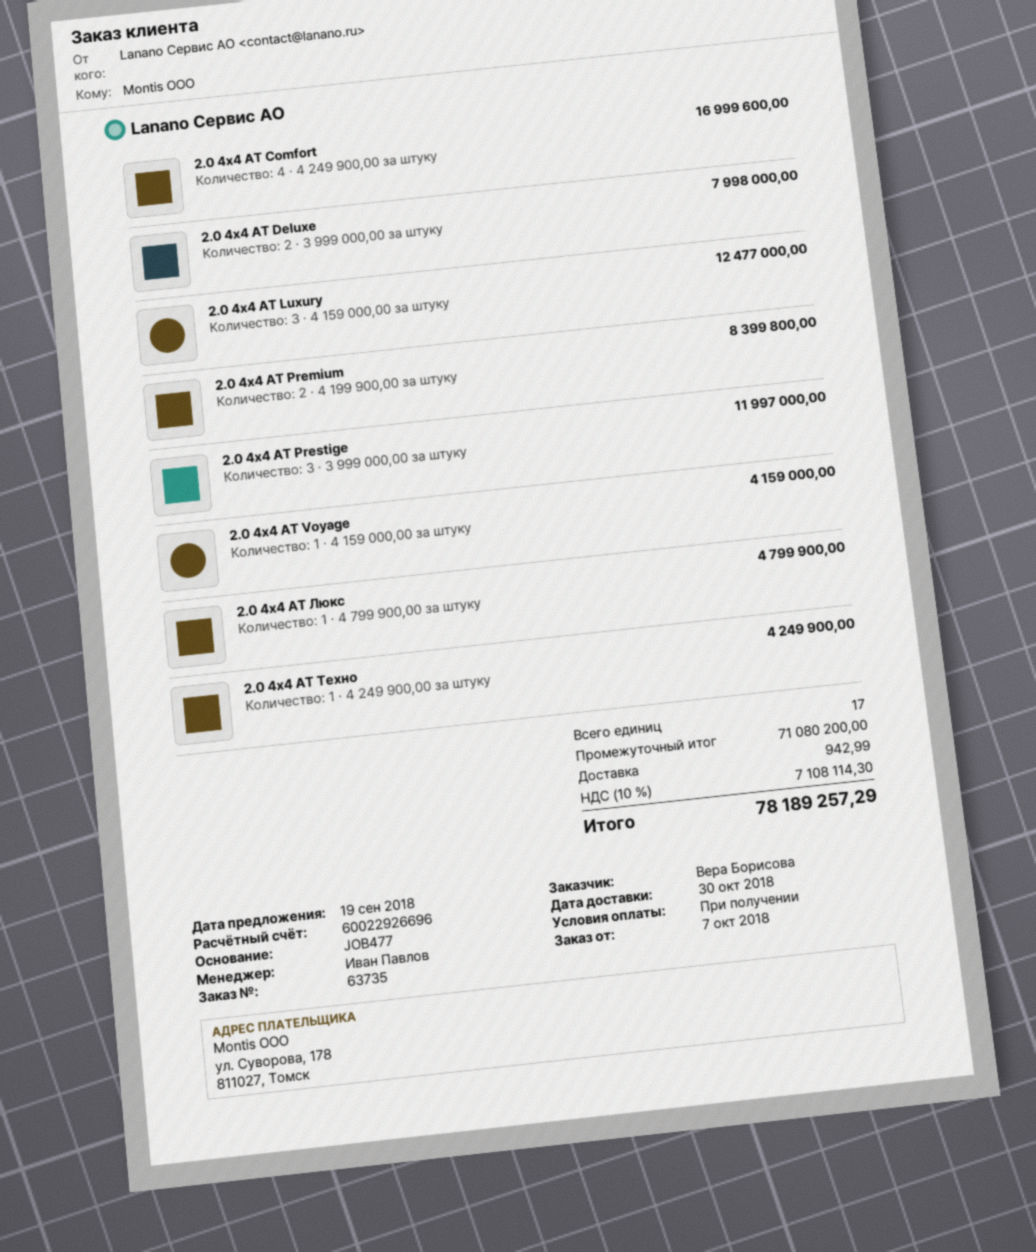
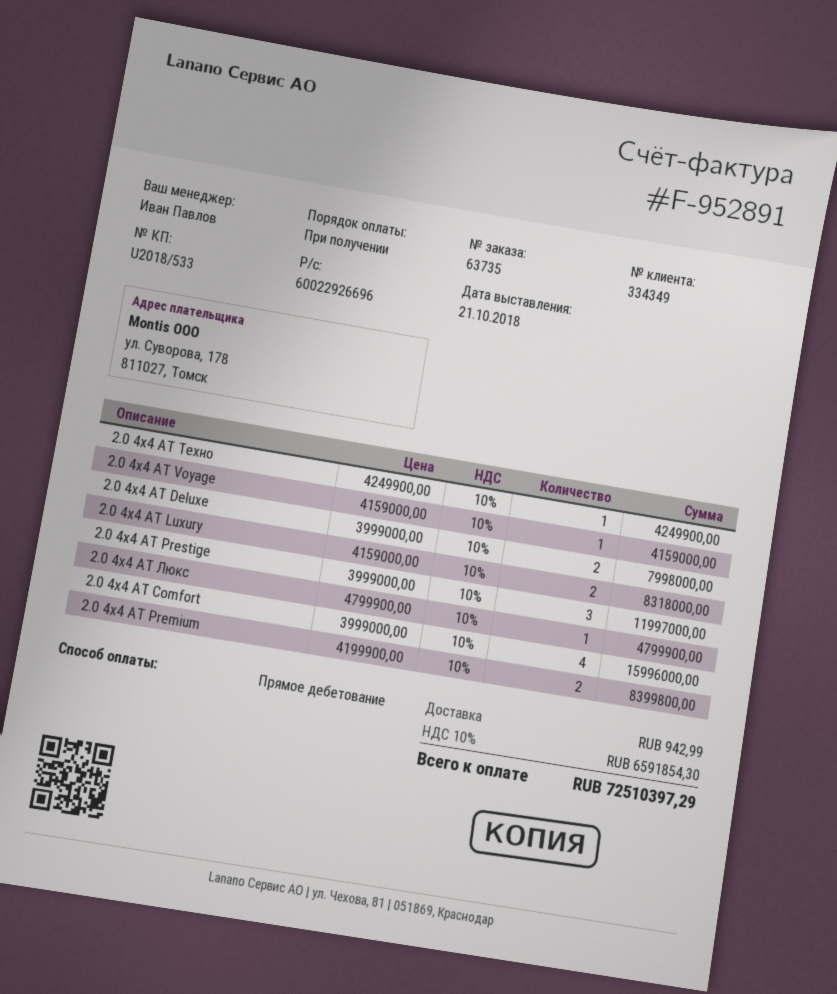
2.0 4x4 AT Comfort: 4 x 4249900.00 = 16999600.00 -> 4 x 3999000.00 = 15996000.00
2.0 4x4 AT Luxury: 3 x 4159000.00 = 12477000.00 -> 2 x 4159000.00 = 8318000.00
tax: 10% = 7108114.30 -> 10% = 6591854.30
total: 78189257.29 -> 72510397.29

